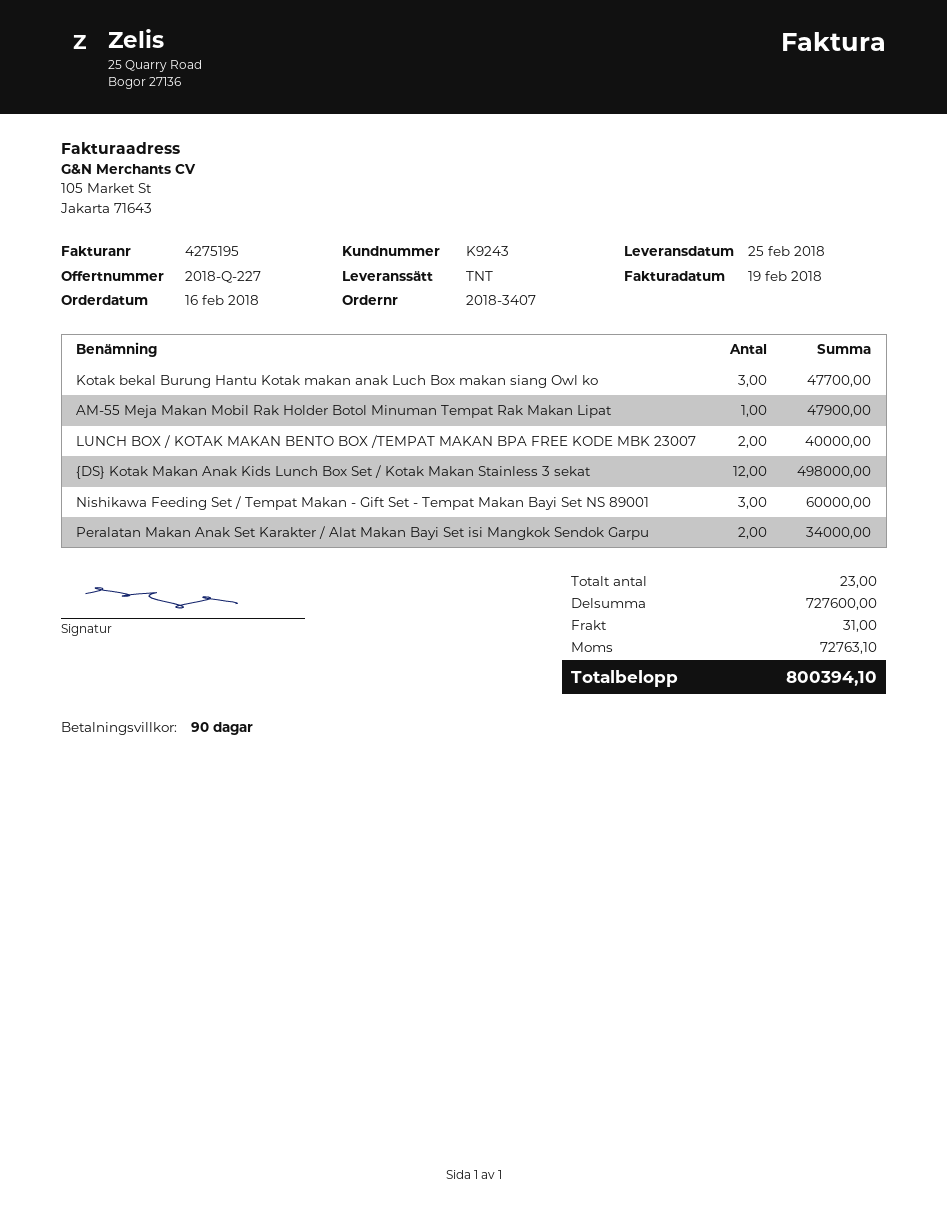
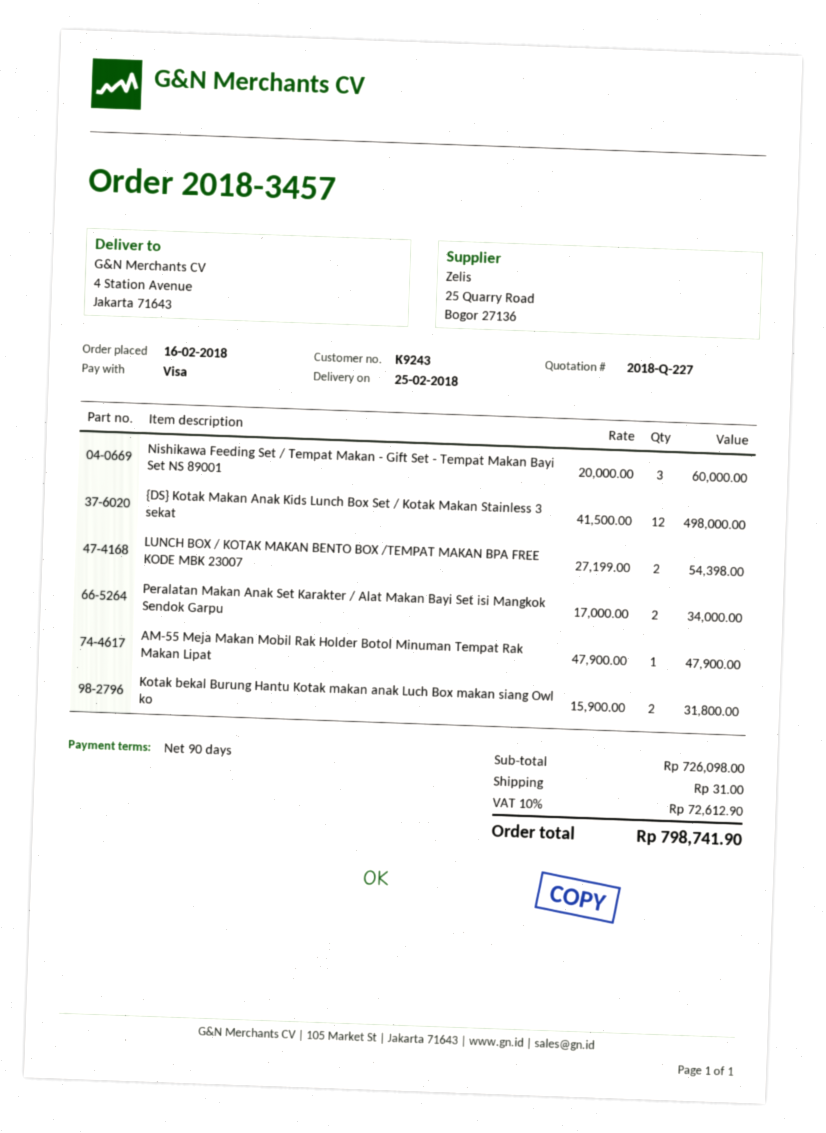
order number: 2018-3407 -> 2018-3457
Kotak bekal Burung Hantu Kotak makan anak Luch Box makan siang Owl ko: 3 for 47700.00 -> 2 for 31800.00
LUNCH BOX / KOTAK MAKAN BENTO BOX /TEMPAT MAKAN BPA FREE KODE MBK 23007: 2 for 40000.00 -> 2 for 54398.00
subtotal: 727600.00 -> 726098.00
tax: 72763.10 -> 72612.90
total: 800394.10 -> 798741.90

